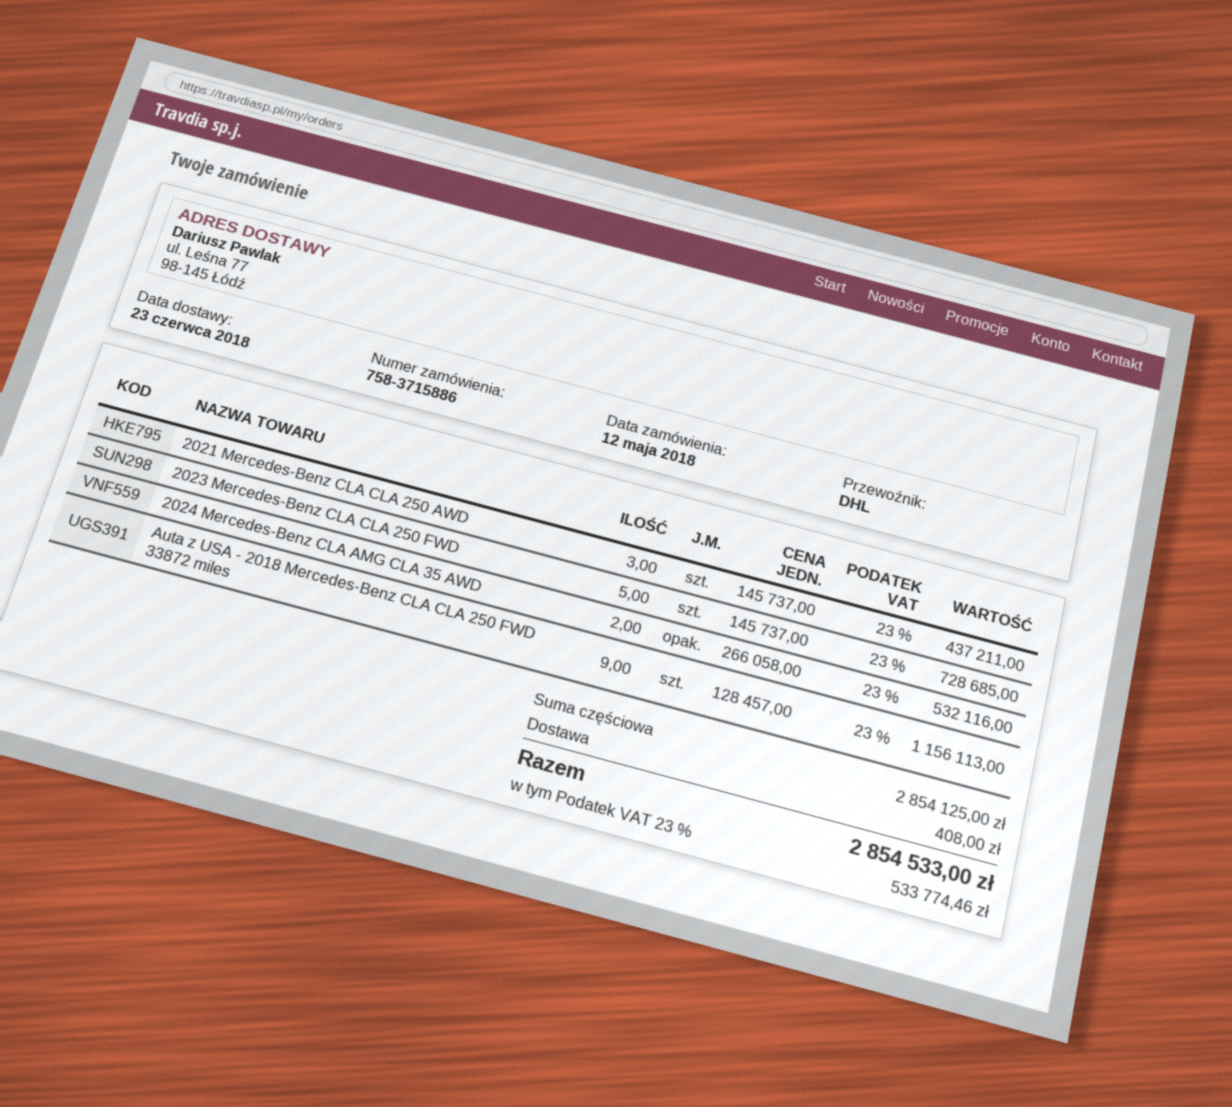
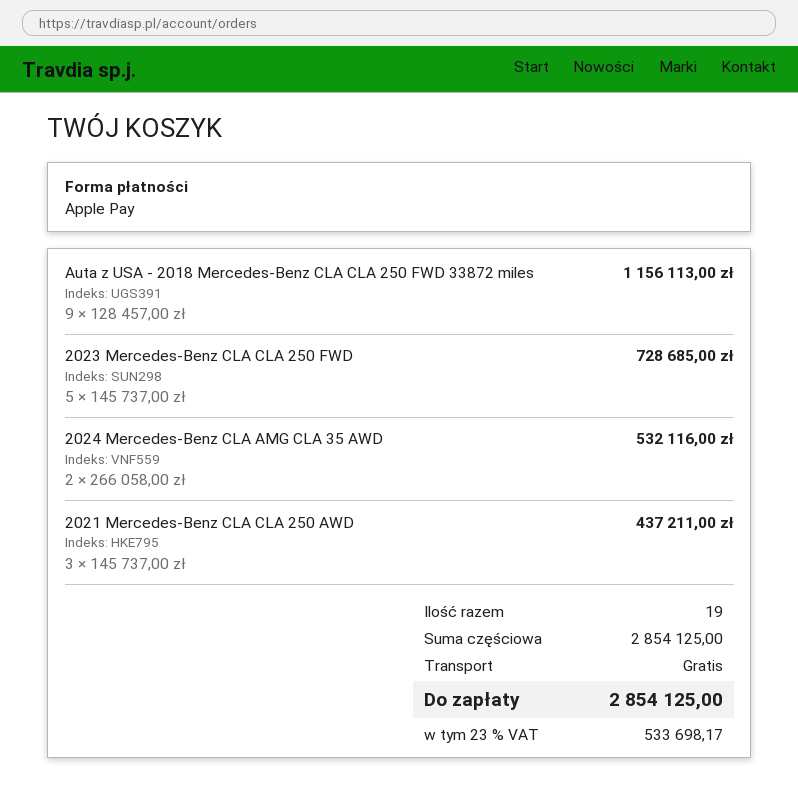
shipping: 408.00 -> 0.00
tax: 23% = 533774.46 -> 23% = 533698.17
total: 2854533.00 -> 2854125.00

